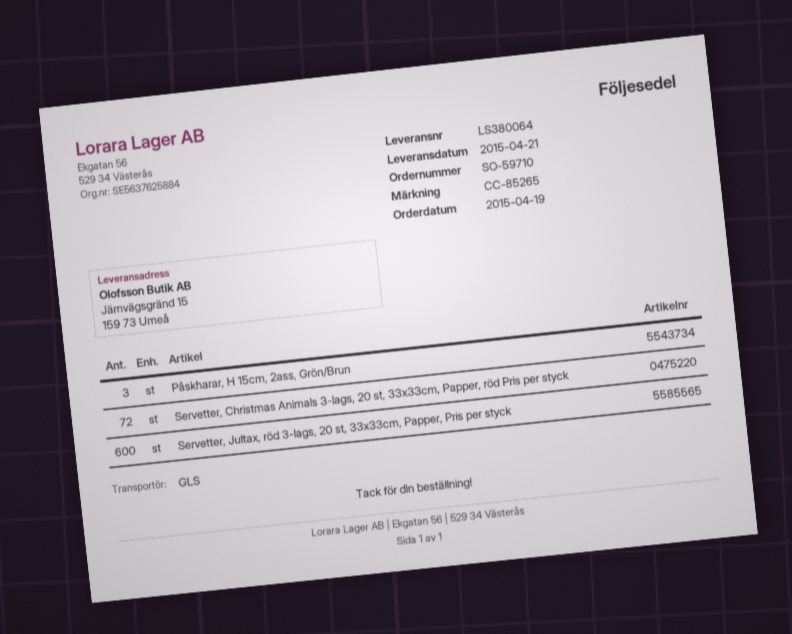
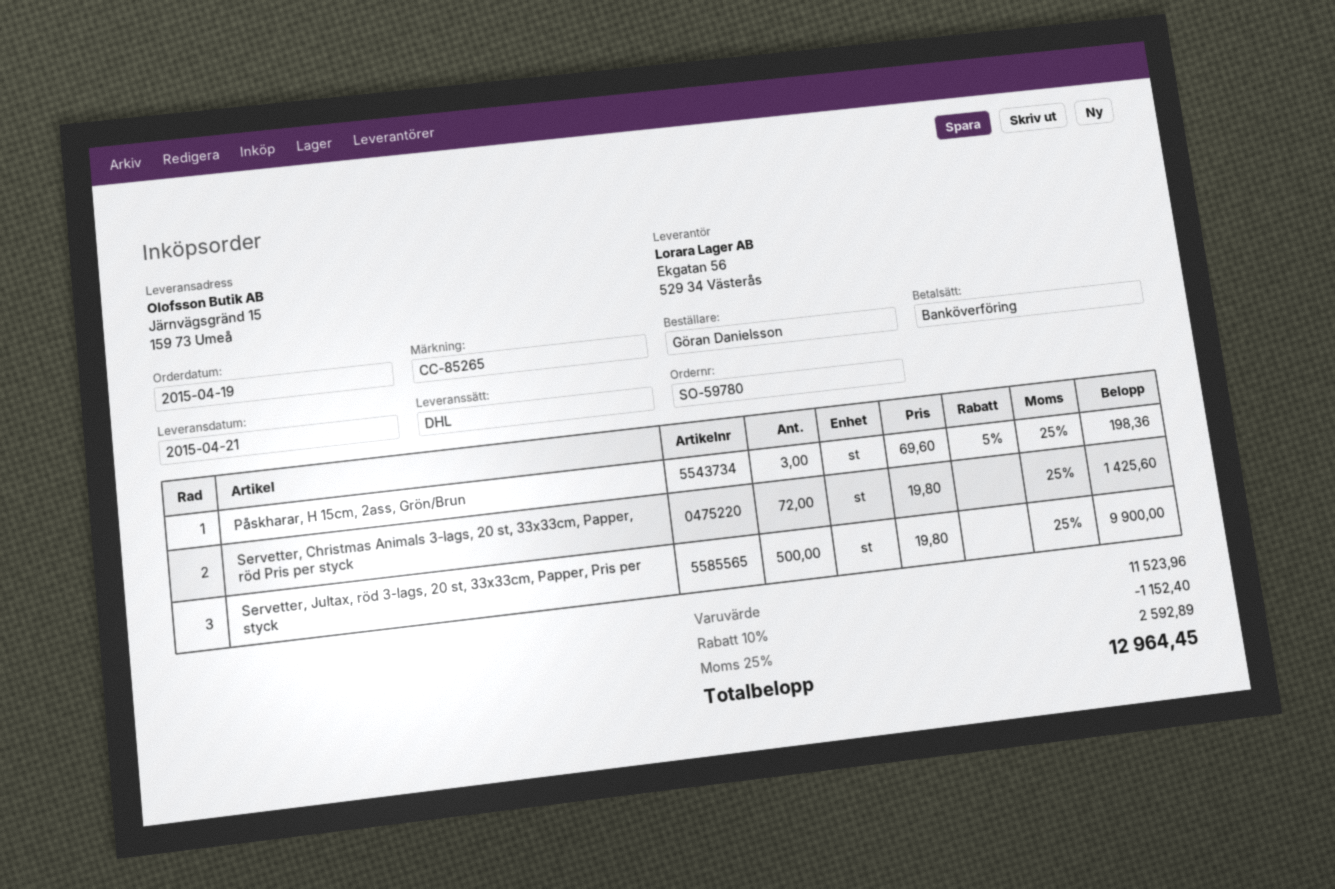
order number: SO-59710 -> SO-59780
shipping method: GLS -> DHL
Servetter, Jultax, röd 3-lags, 20 st, 33x33cm, Papper, Pris per styck: 600 -> 500

